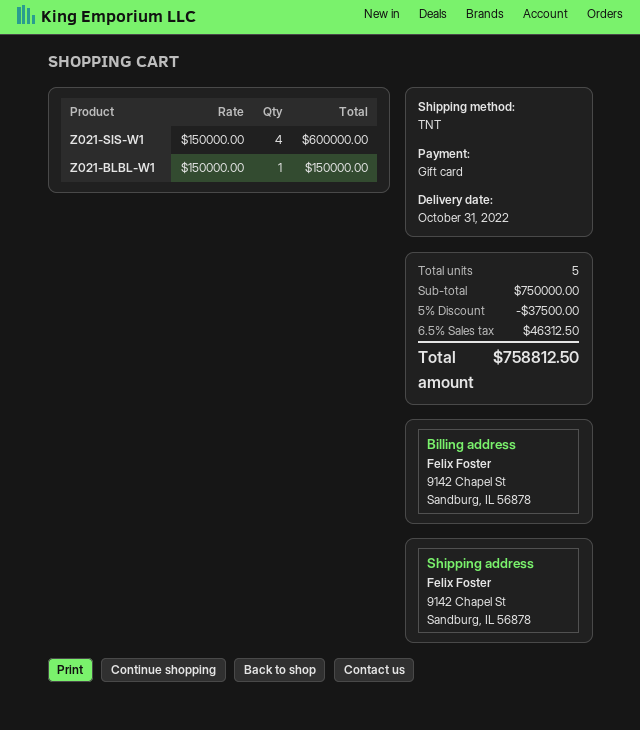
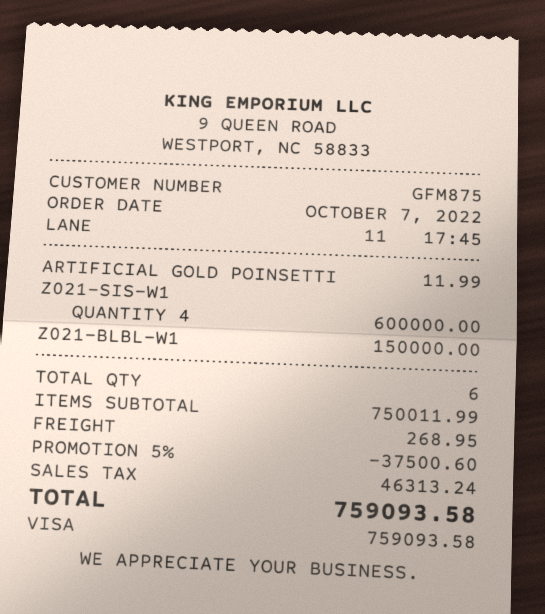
payment method: gift card -> Visa
ARTIFICIAL GOLD POINSETTI: none -> 1 for 11.99
total quantity: 5 -> 6
subtotal: 750000.00 -> 750011.99
discount: 5% = 37500.00 -> 5% = 37500.60
shipping: none -> 268.95
tax: 46312.50 -> 46313.24
total: 758812.50 -> 759093.58

